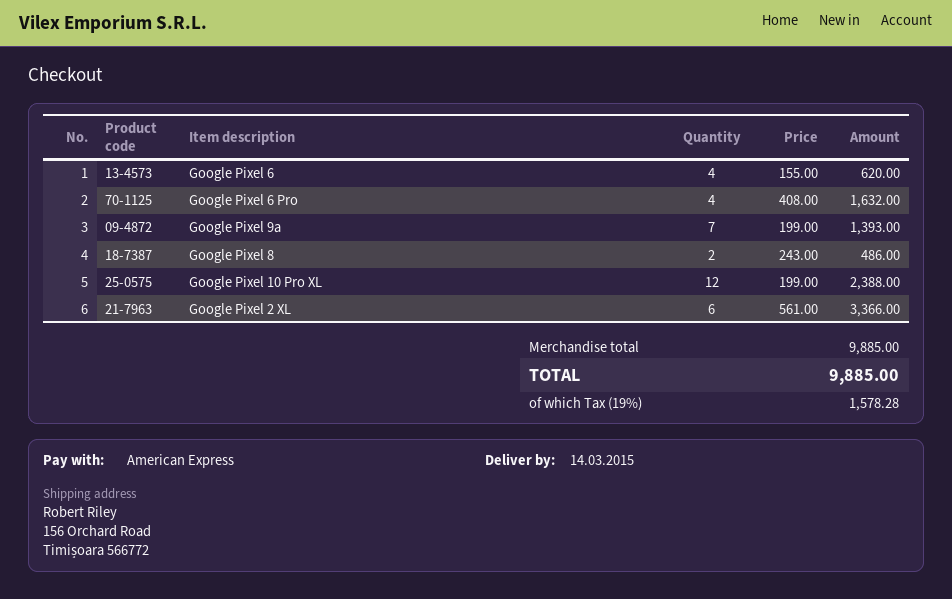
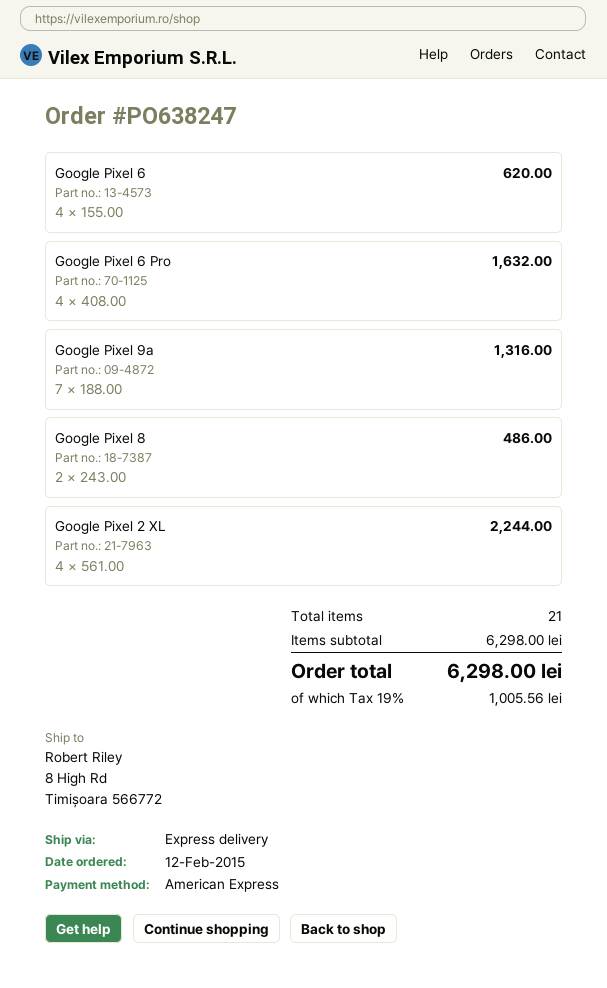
ship to: 156 Orchard Road, Timișoara 566772 -> 8 High Rd, Timișoara 566772
Google Pixel 9a: 7 x 199.00 = 1393.00 -> 7 x 188.00 = 1316.00
Google Pixel 10 Pro XL: 12 x 199.00 = 2388.00 -> none
Google Pixel 2 XL: 6 x 561.00 = 3366.00 -> 4 x 561.00 = 2244.00
subtotal: 9885.00 -> 6298.00
tax: 19% = 1578.28 -> 19% = 1005.56
total: 9885.00 -> 6298.00

